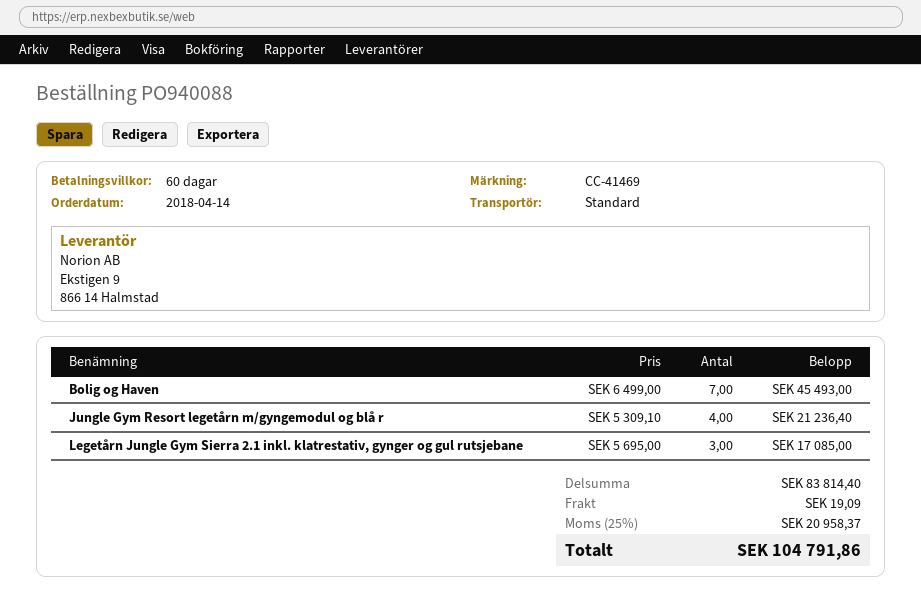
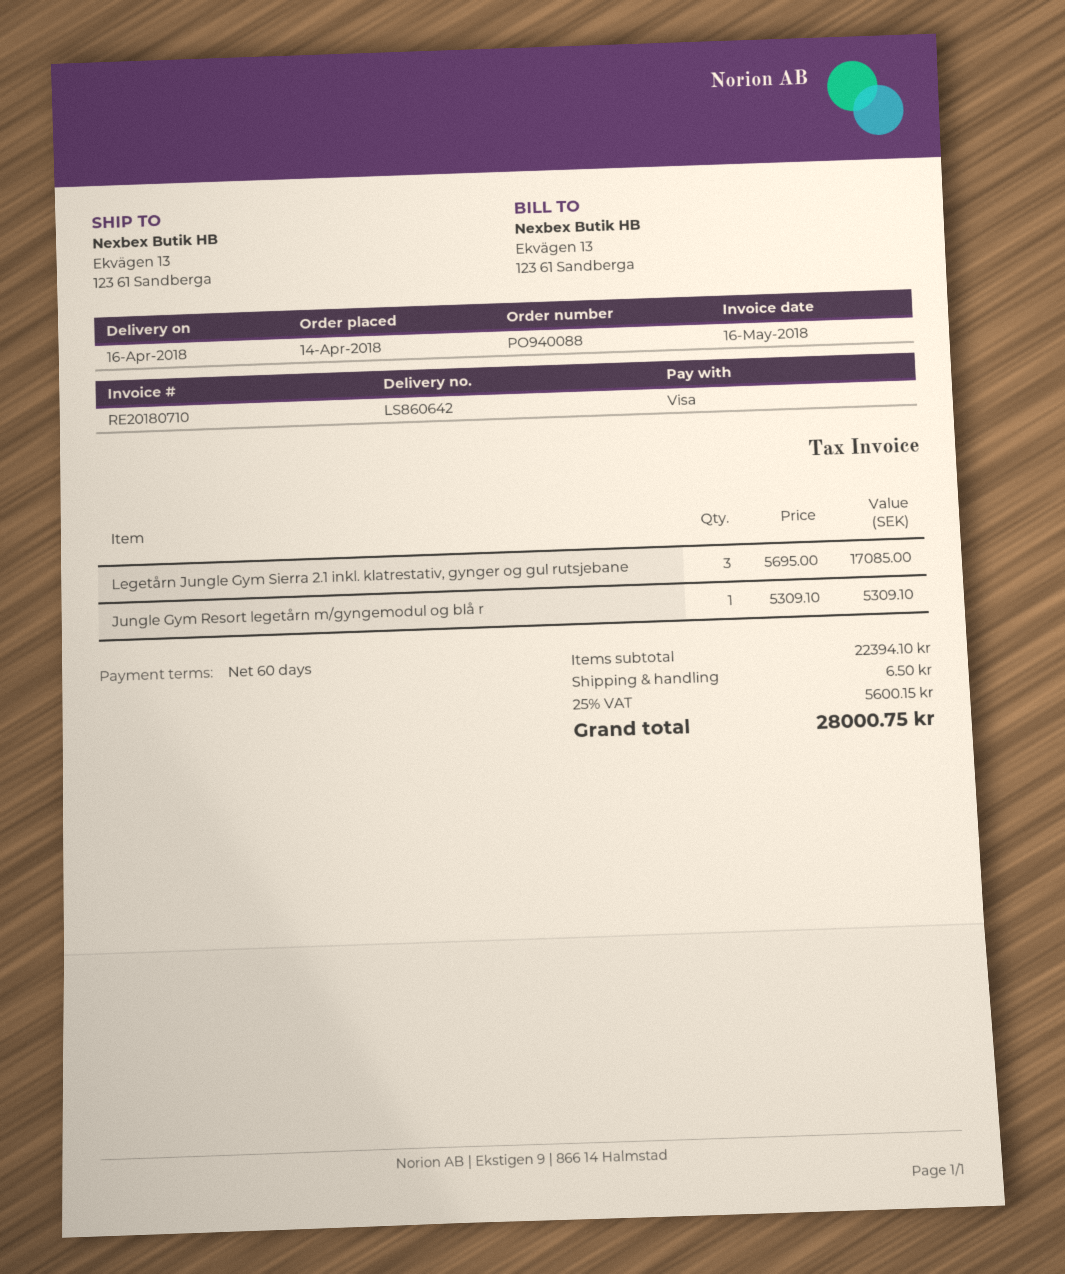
Bolig og Haven: 7 x 6499.00 = 45493.00 -> none
Jungle Gym Resort legetårn m/gyngemodul og blå r: 4 x 5309.10 = 21236.40 -> 1 x 5309.10 = 5309.10
subtotal: 83814.40 -> 22394.10
shipping: 19.09 -> 6.50
tax: 25% = 20958.37 -> 25% = 5600.15
total: 104791.86 -> 28000.75

